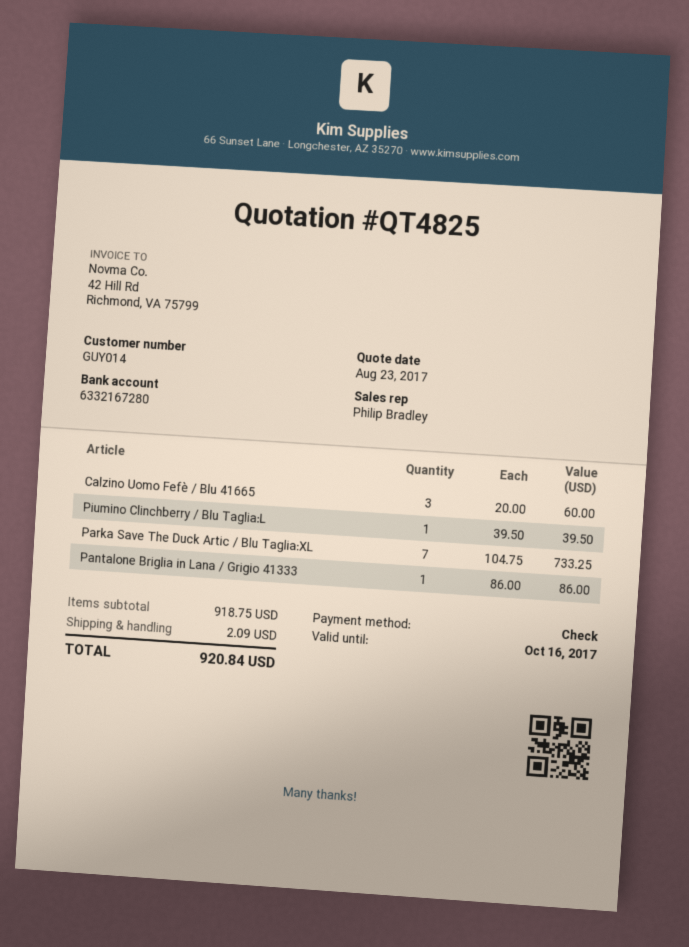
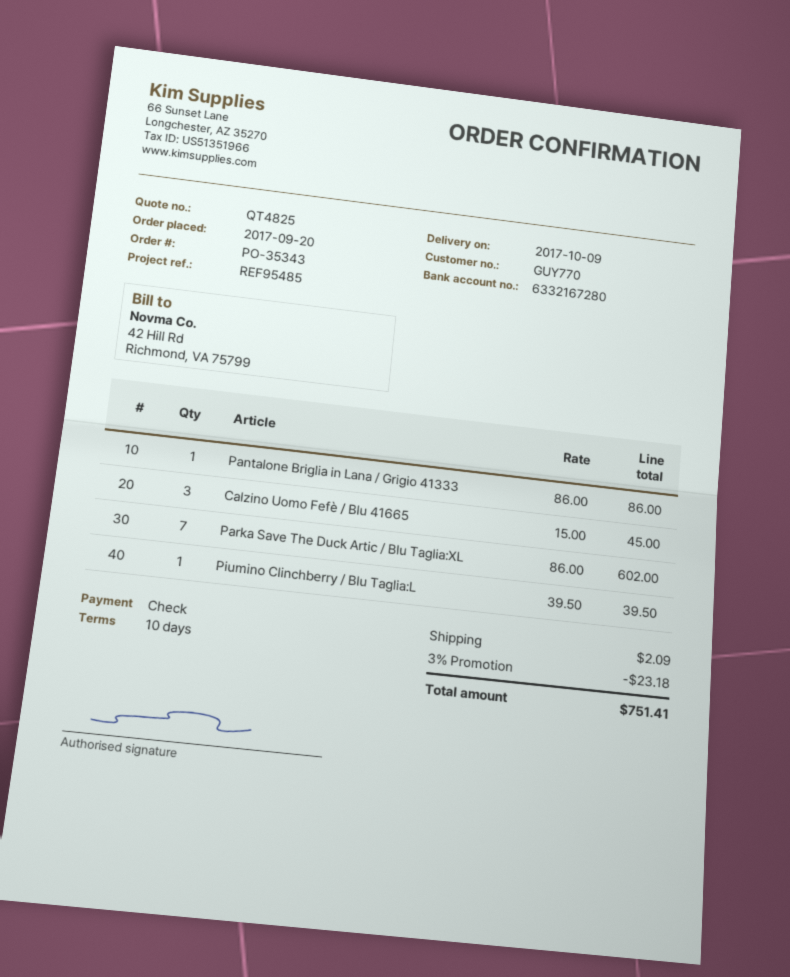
customer number: GUY014 -> GUY770
Calzino Uomo Fefè / Blu 41665: 3 x 20.00 = 60.00 -> 3 x 15.00 = 45.00
Parka Save The Duck Artic / Blu Taglia:XL: 7 x 104.75 = 733.25 -> 7 x 86.00 = 602.00
discount: none -> 3% = 23.18
total: 920.84 -> 751.41

